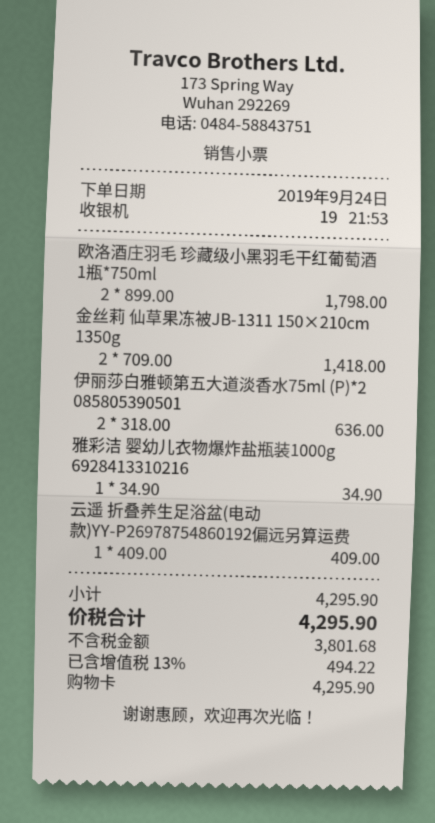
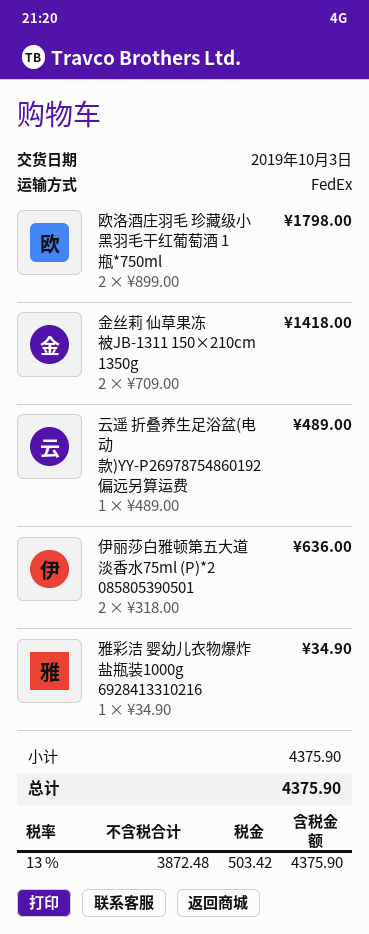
云遥 折叠养生足浴盆(电动款)YY-P26978754860192偏远另算运费: 1 x 409.00 = 409.00 -> 1 x 489.00 = 489.00
subtotal: 4295.90 -> 4375.90
net: 3801.68 -> 3872.48
tax: 13% = 494.22 -> 13% = 503.42
total: 4295.90 -> 4375.90

